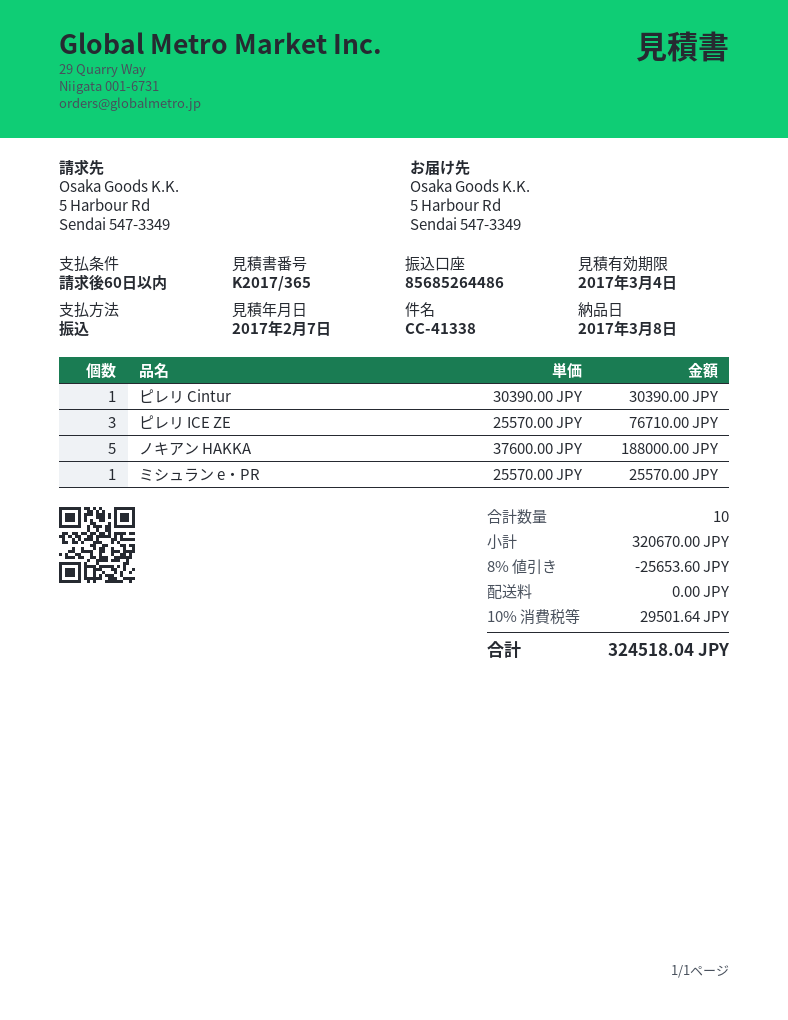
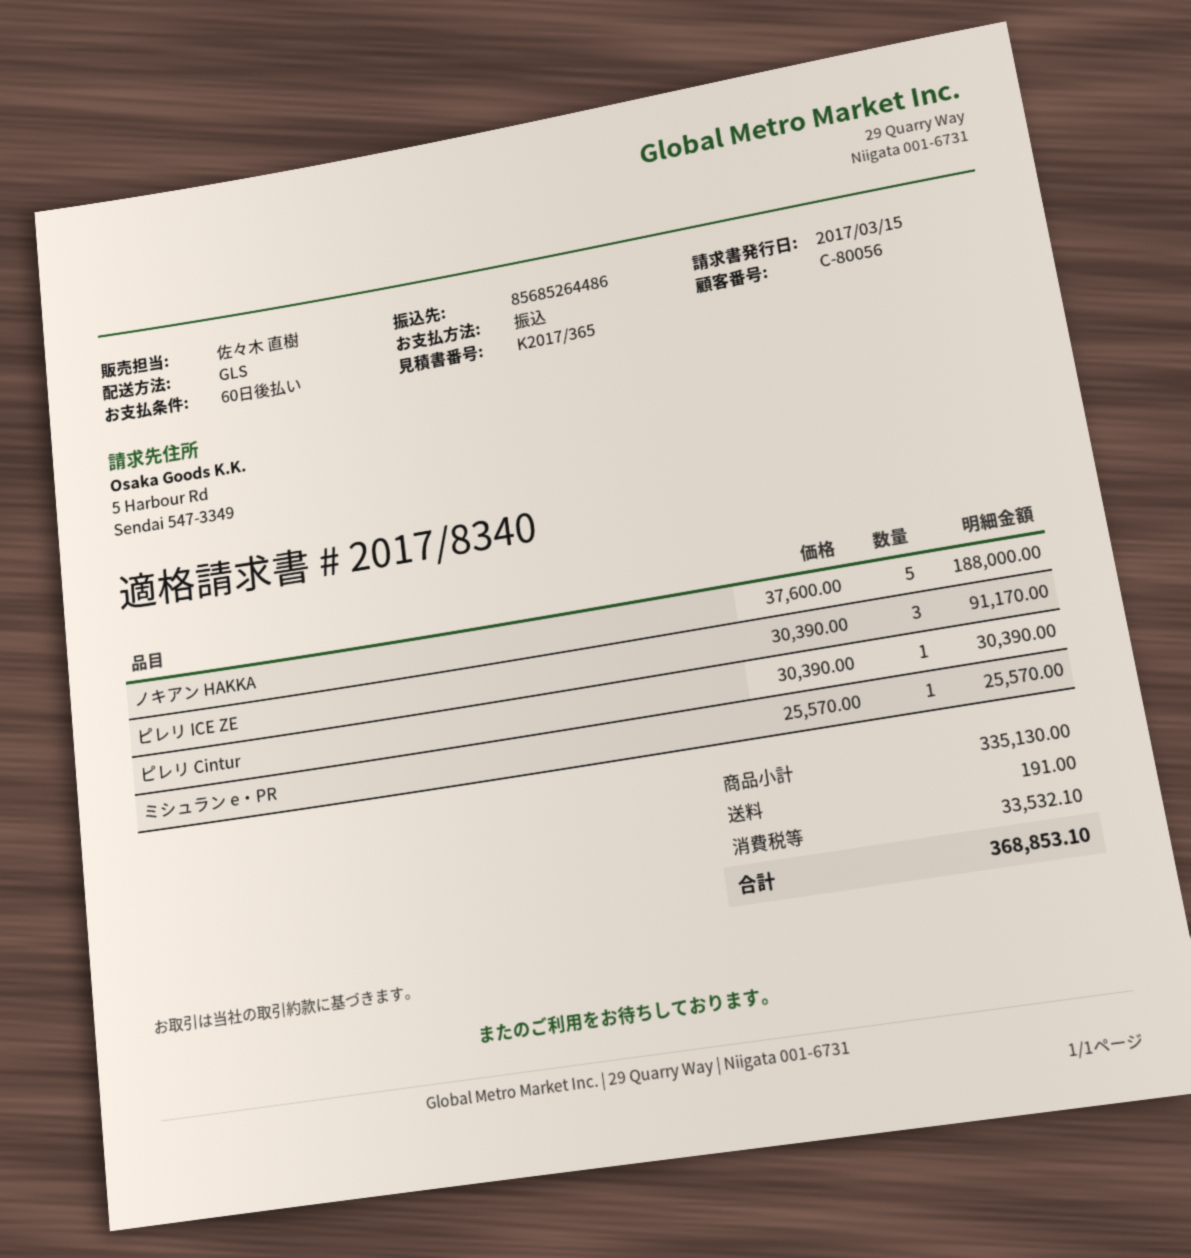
ピレリ ICE ZE: 3 x 25570.00 = 76710.00 -> 3 x 30390.00 = 91170.00
subtotal: 320670.00 -> 335130.00
discount: 8% = 25653.60 -> none
shipping: 0.00 -> 191.00
tax: 29501.64 -> 33532.10
total: 324518.04 -> 368853.10

